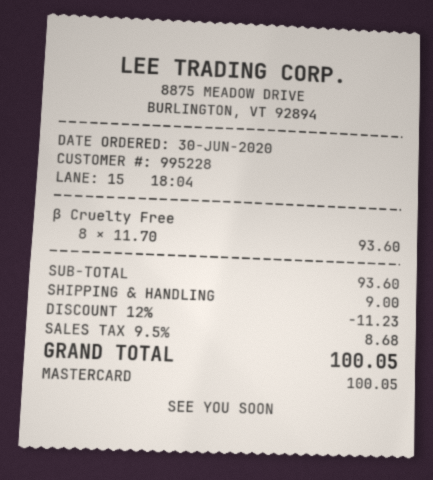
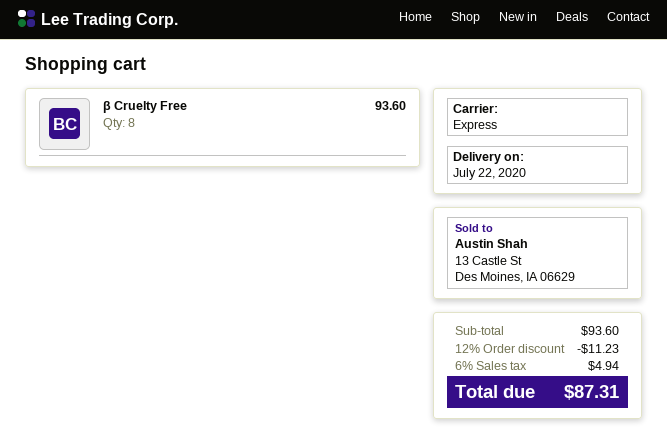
shipping: 9.00 -> none
tax: 9.5% = 8.68 -> 6% = 4.94
total: 100.05 -> 87.31

